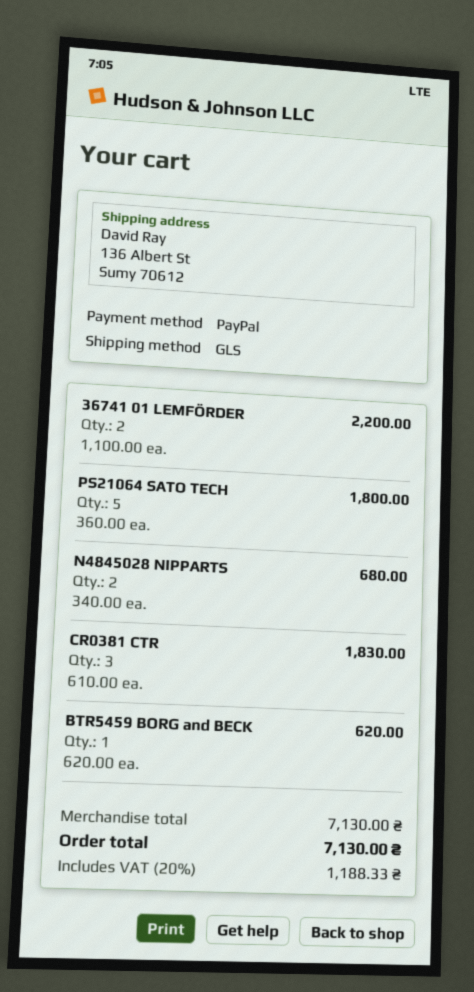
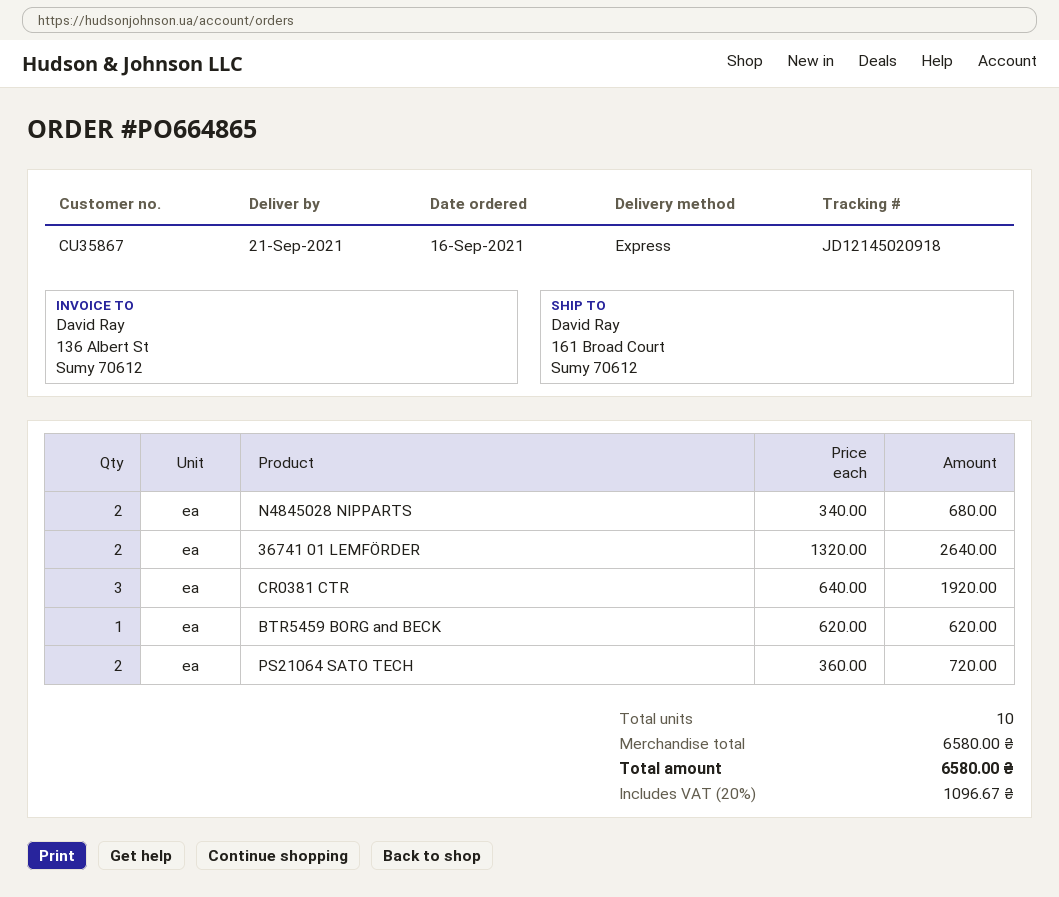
shipping method: GLS -> express
ship to: 136 Albert St, Sumy 70612 -> 161 Broad Court, Sumy 70612
36741 01 LEMFÖRDER: 2 x 1100.00 = 2200.00 -> 2 x 1320.00 = 2640.00
PS21064 SATO TECH: 5 x 360.00 = 1800.00 -> 2 x 360.00 = 720.00
CR0381 CTR: 3 x 610.00 = 1830.00 -> 3 x 640.00 = 1920.00
subtotal: 7130.00 -> 6580.00
tax: 20% = 1188.33 -> 20% = 1096.67
total: 7130.00 -> 6580.00

